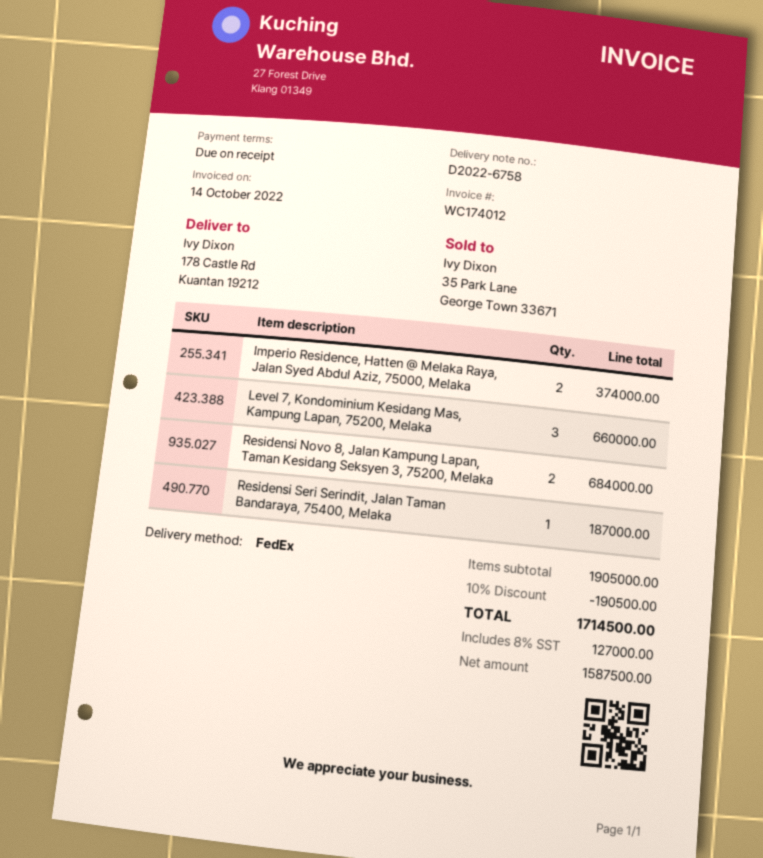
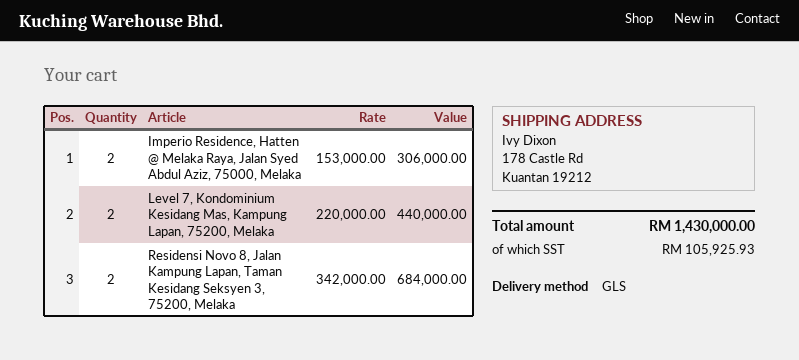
shipping method: FedEx -> GLS
Imperio Residence, Hatten @ Melaka Raya, Jalan Syed Abdul Aziz, 75000, Melaka: 2 for 374000.00 -> 2 for 306000.00
Level 7, Kondominium Kesidang Mas, Kampung Lapan, 75200, Melaka: 3 for 660000.00 -> 2 for 440000.00
Residensi Seri Serindit, Jalan Taman Bandaraya, 75400, Melaka: 1 for 187000.00 -> none
discount: 10% = 190500.00 -> none
tax: 127000.00 -> 105925.93
total: 1714500.00 -> 1430000.00

